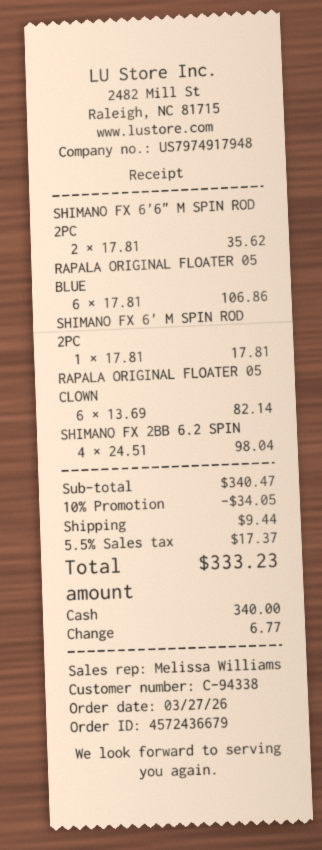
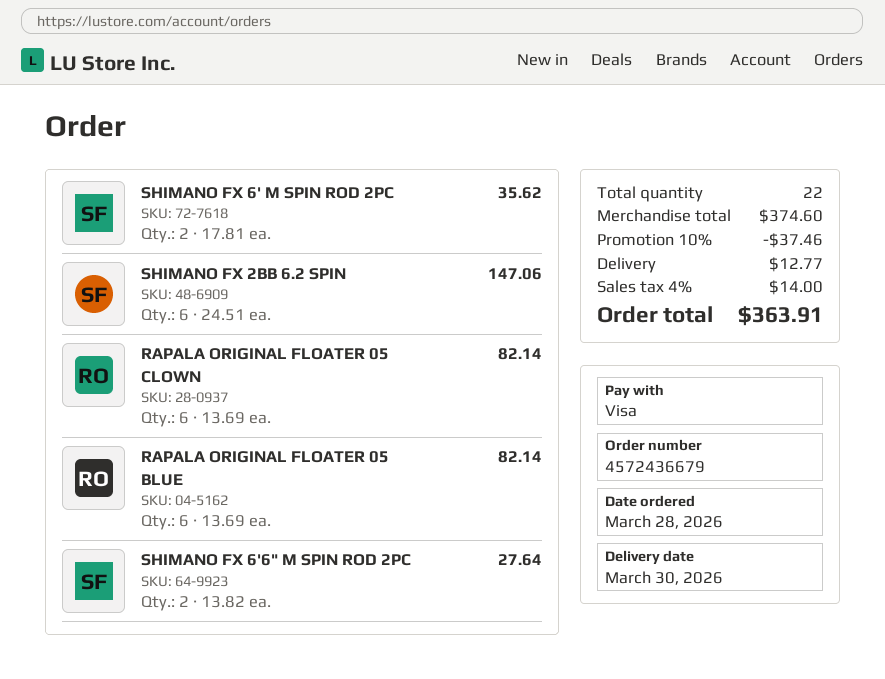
order date: 2026-03-27 -> 2026-03-28
payment method: cash -> Visa
SHIMANO FX 6'6" M SPIN ROD 2PC: 2 x 17.81 = 35.62 -> 2 x 13.82 = 27.64
RAPALA ORIGINAL FLOATER 05 BLUE: 6 x 17.81 = 106.86 -> 6 x 13.69 = 82.14
SHIMANO FX 6' M SPIN ROD 2PC: 1 x 17.81 = 17.81 -> 2 x 17.81 = 35.62
SHIMANO FX 2BB 6.2 SPIN: 4 x 24.51 = 98.04 -> 6 x 24.51 = 147.06
subtotal: 340.47 -> 374.60
discount: 10% = 34.05 -> 10% = 37.46
shipping: 9.44 -> 12.77
tax: 5.5% = 17.37 -> 4% = 14.00
total: 333.23 -> 363.91

